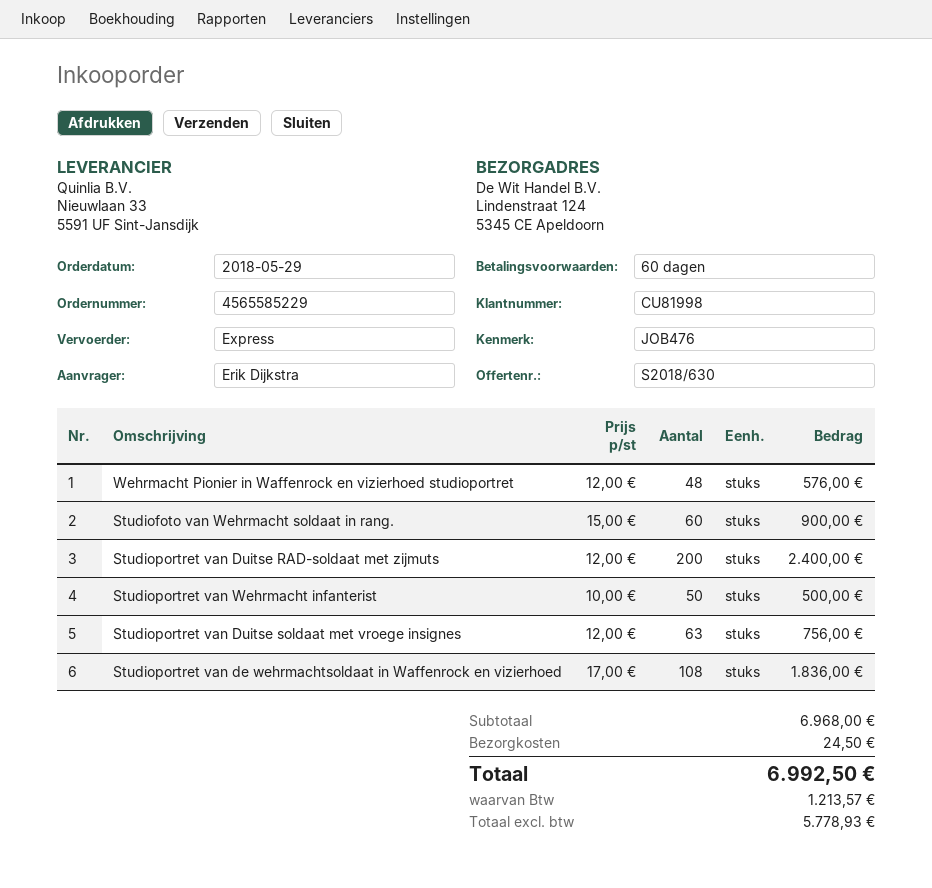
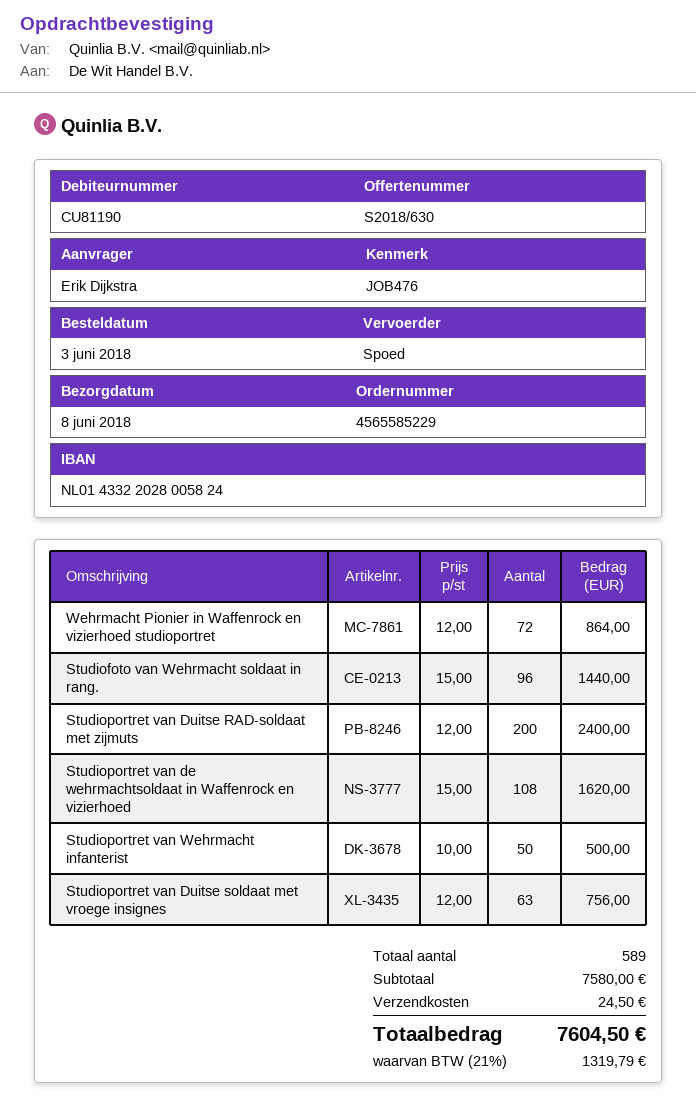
order date: 2018-05-29 -> 2018-06-03
customer number: CU81998 -> CU81190
Wehrmacht Pionier in Waffenrock en vizierhoed studioportret: 48 x 12.00 = 576.00 -> 72 x 12.00 = 864.00
Studiofoto van Wehrmacht soldaat in rang.: 60 x 15.00 = 900.00 -> 96 x 15.00 = 1440.00
Studioportret van de wehrmachtsoldaat in Waffenrock en vizierhoed: 108 x 17.00 = 1836.00 -> 108 x 15.00 = 1620.00
subtotal: 6968.00 -> 7580.00
tax: 1213.57 -> 1319.79
total: 6992.50 -> 7604.50

